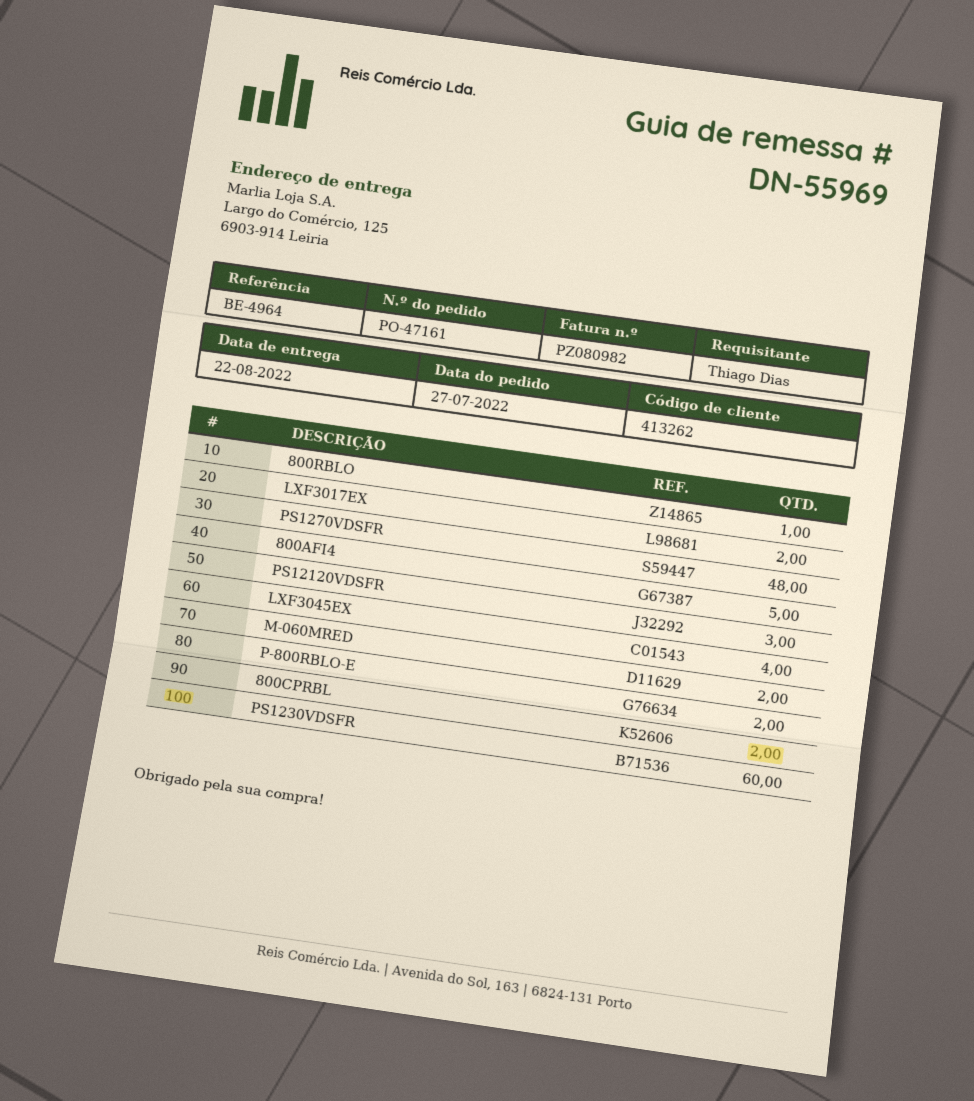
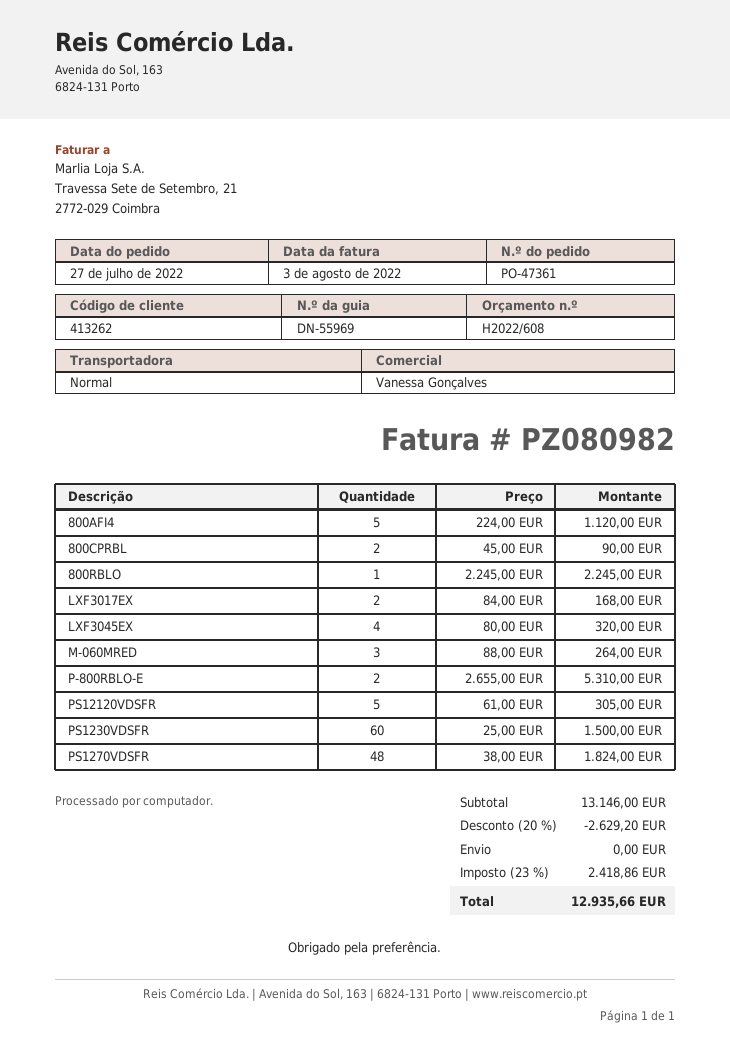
order number: PO-47161 -> PO-47361
PS12120VDSFR: 3 -> 5
M-060MRED: 2 -> 3

